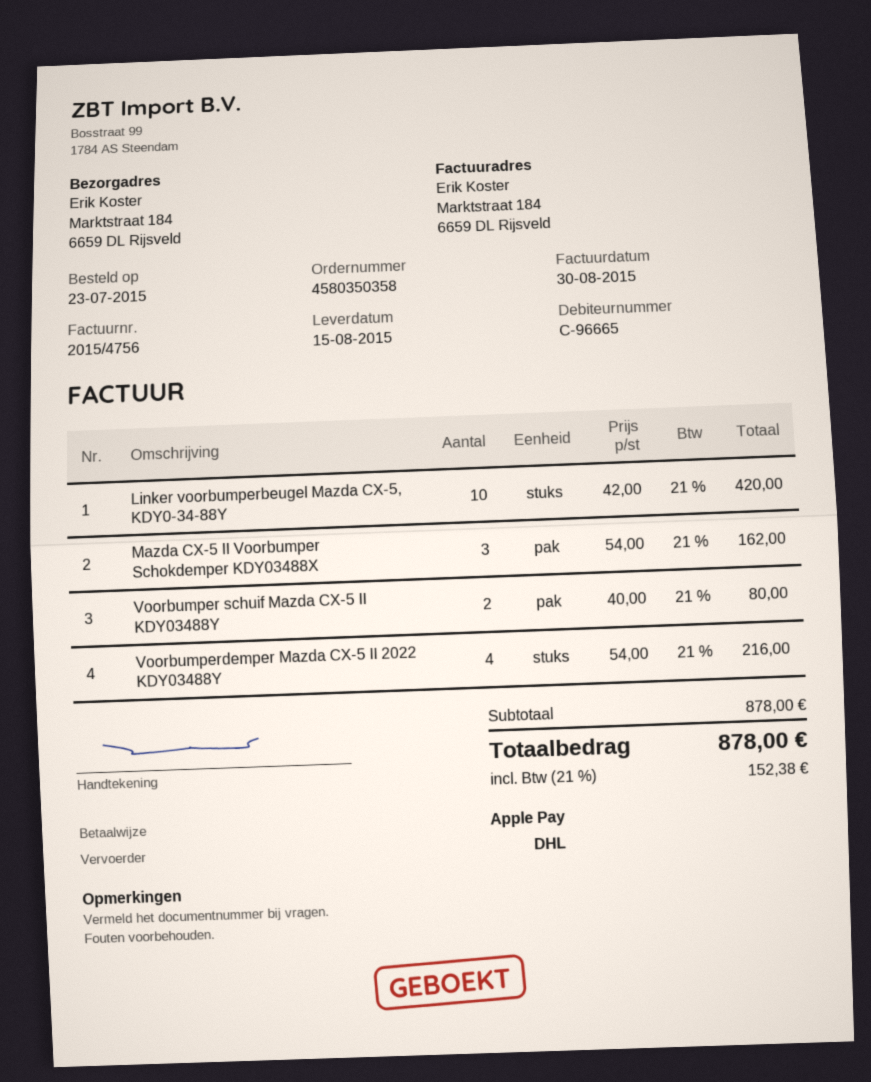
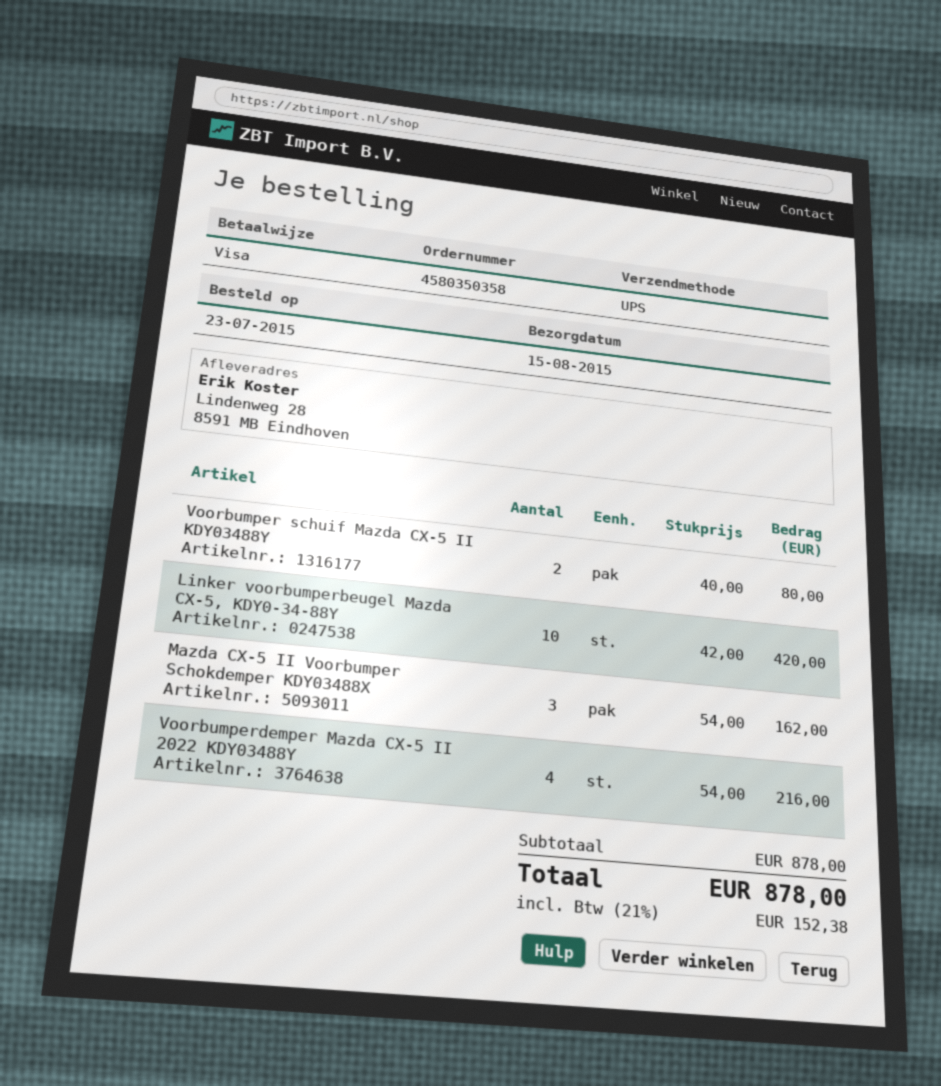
payment method: Apple Pay -> Visa
shipping method: DHL -> UPS
ship to: Marktstraat 184, 6659 DL Rijsveld -> Lindenweg 28, 8591 MB Eindhoven

